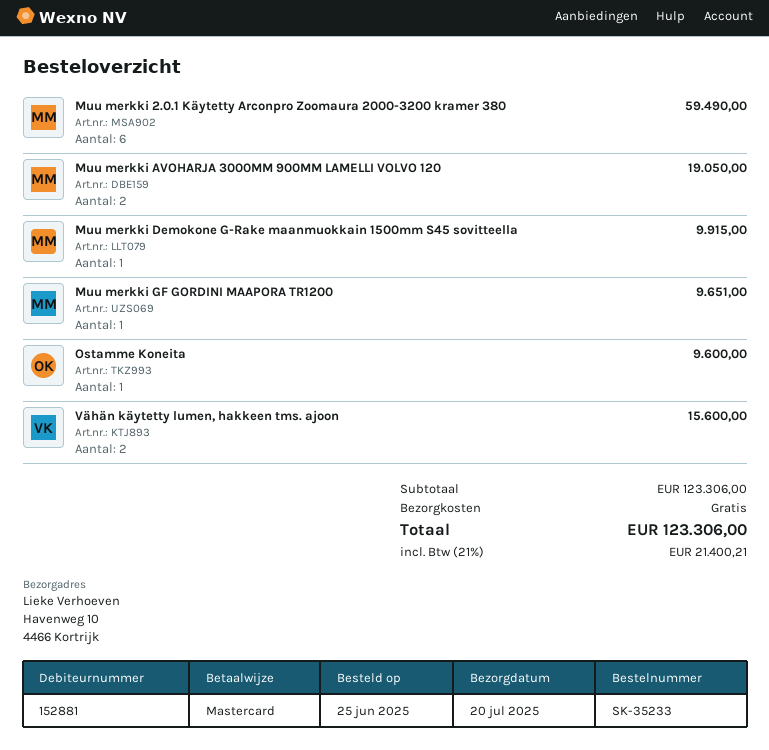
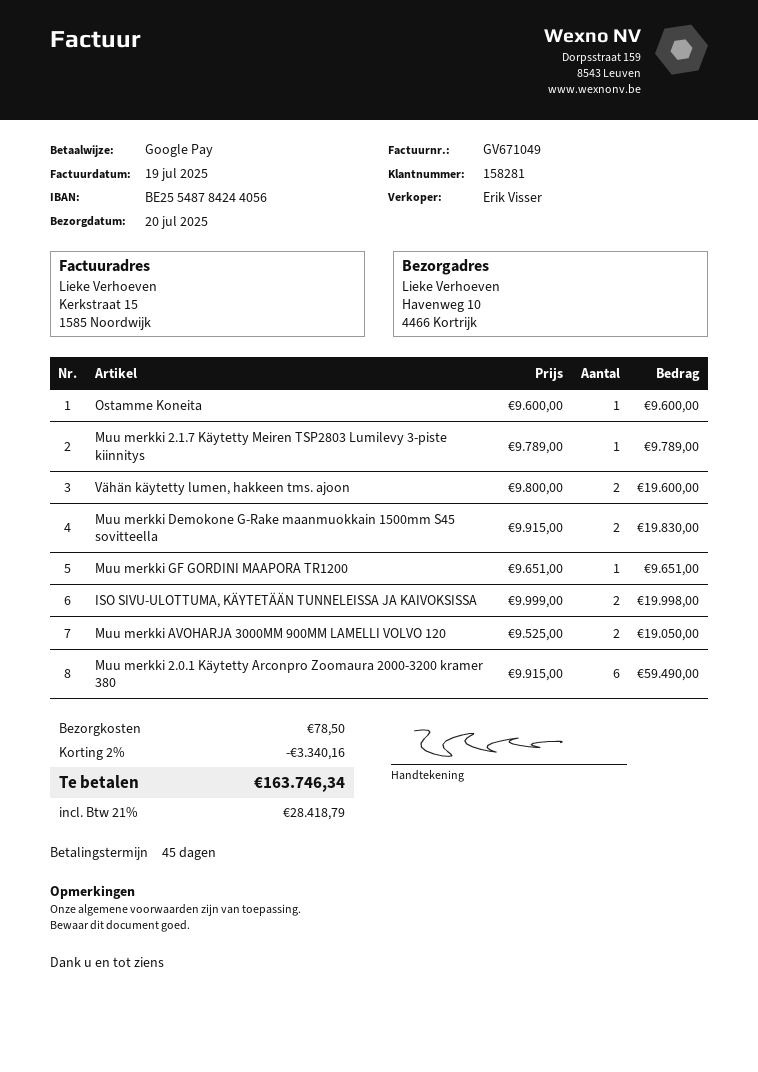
customer number: 152881 -> 158281
payment method: Mastercard -> Google Pay
Muu merkki Demokone G-Rake maanmuokkain 1500mm S45 sovitteella: 1 for 9915.00 -> 2 for 19830.00
Vähän käytetty lumen, hakkeen tms. ajoon: 2 for 15600.00 -> 2 for 19600.00
Muu merkki 2.1.7 Käytetty Meiren TSP2803 Lumilevy 3-piste kiinnitys: none -> 1 for 9789.00
ISO SIVU-ULOTTUMA, KÄYTETÄÄN TUNNELEISSA JA KAIVOKSISSA: none -> 2 for 19998.00
discount: none -> 2% = 3340.16
shipping: 0.00 -> 78.50
tax: 21% = 21400.21 -> 21% = 28418.79
total: 123306.00 -> 163746.34

